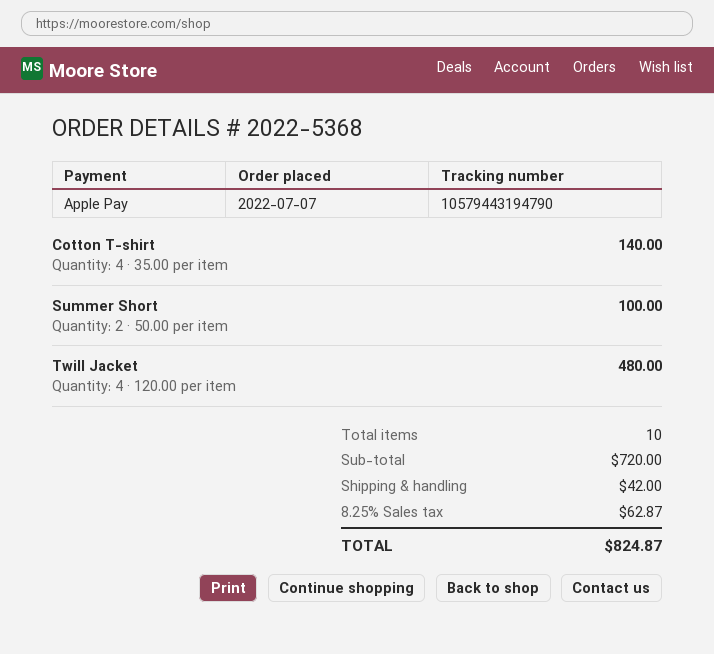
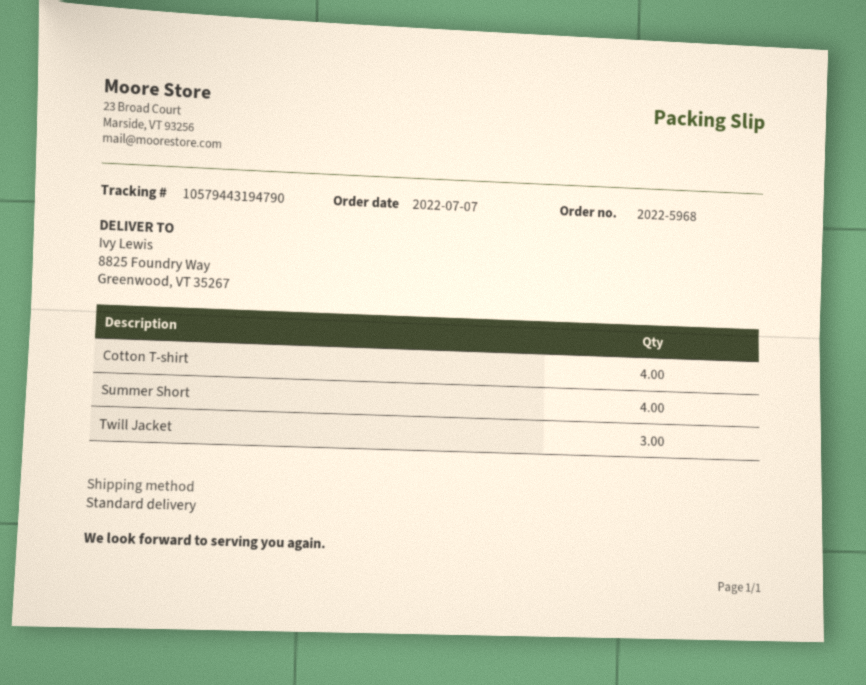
order number: 2022-5368 -> 2022-5968
Summer Short: 2 -> 4
Twill Jacket: 4 -> 3

